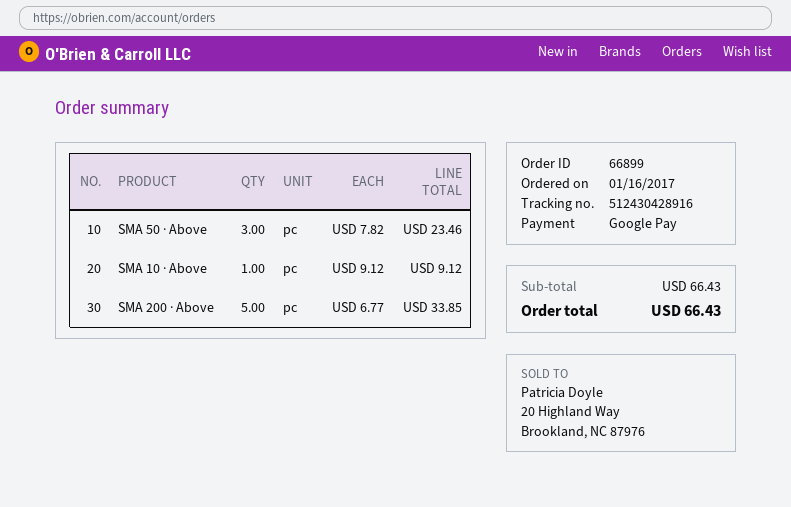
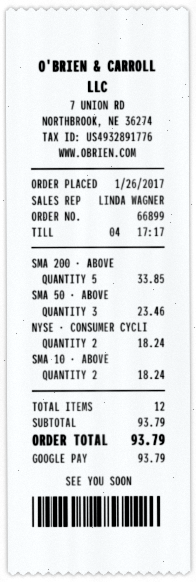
order date: 2017-01-16 -> 2017-01-26
SMA 10 · Above: 1 for 9.12 -> 2 for 18.24
NYSE · CONSUMER CYCLI: none -> 2 for 18.24
subtotal: 66.43 -> 93.79
total: 66.43 -> 93.79

